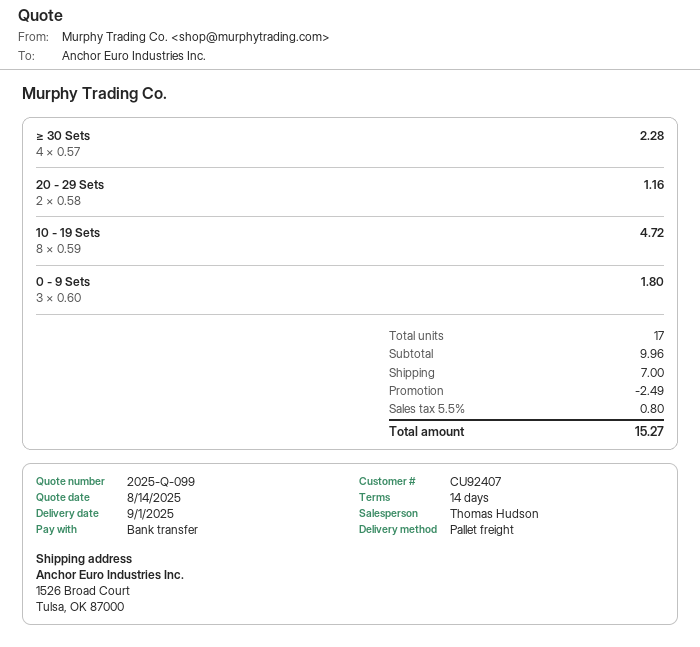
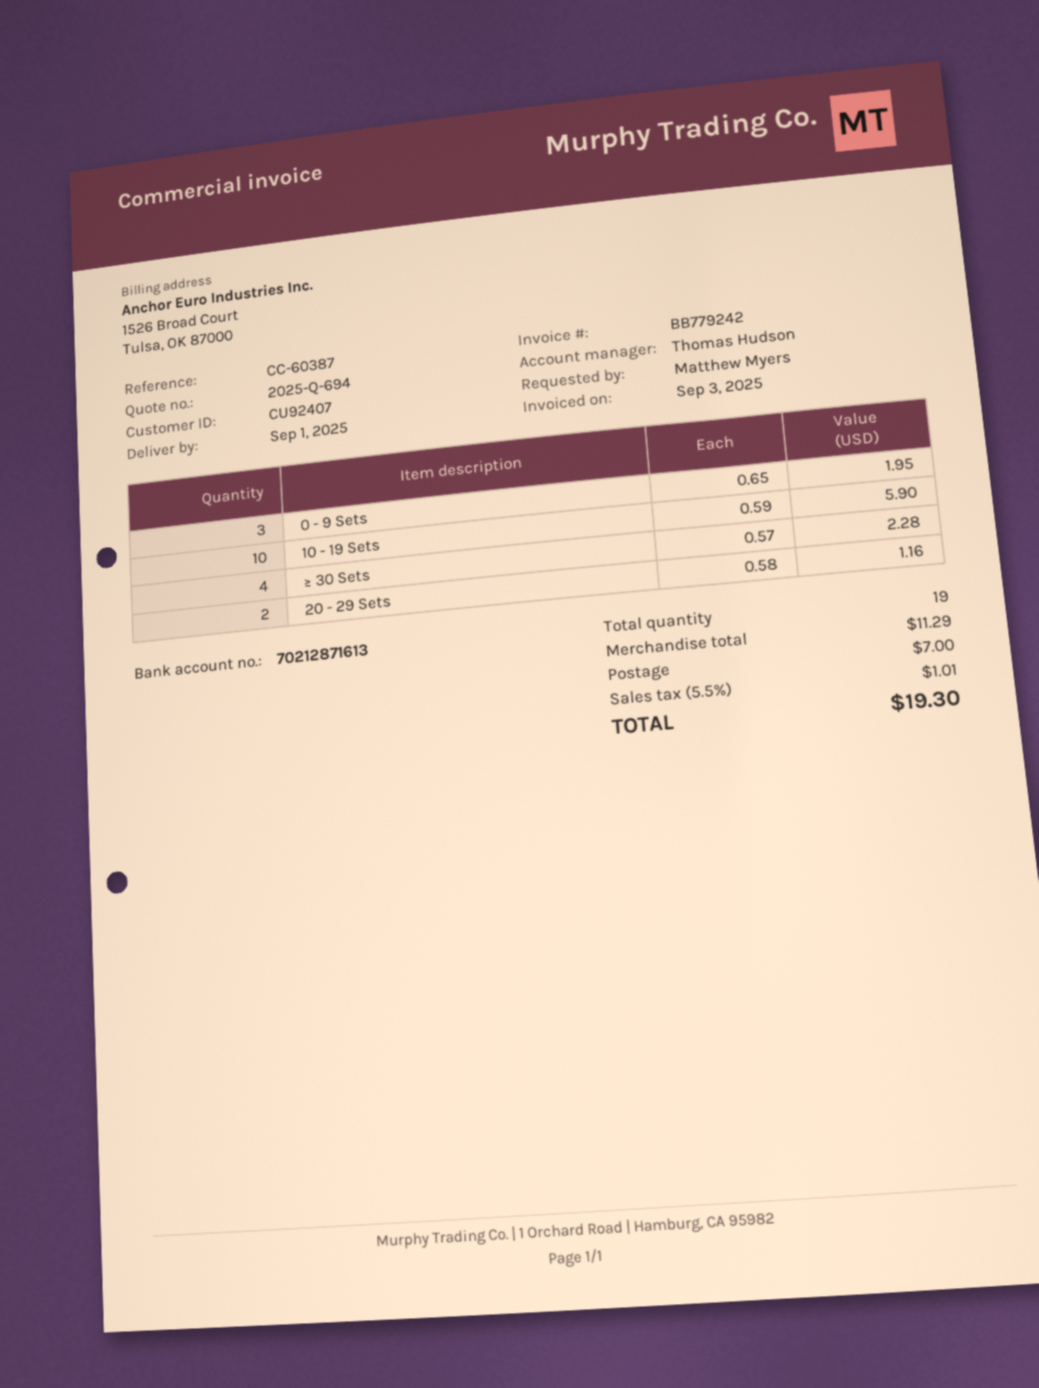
quote number: 2025-Q-099 -> 2025-Q-694
10 - 19 Sets: 8 x 0.59 = 4.72 -> 10 x 0.59 = 5.90
0 - 9 Sets: 3 x 0.60 = 1.80 -> 3 x 0.65 = 1.95
total quantity: 17 -> 19
subtotal: 9.96 -> 11.29
discount: 2.49 -> none
tax: 5.5% = 0.80 -> 5.5% = 1.01
total: 15.27 -> 19.30

